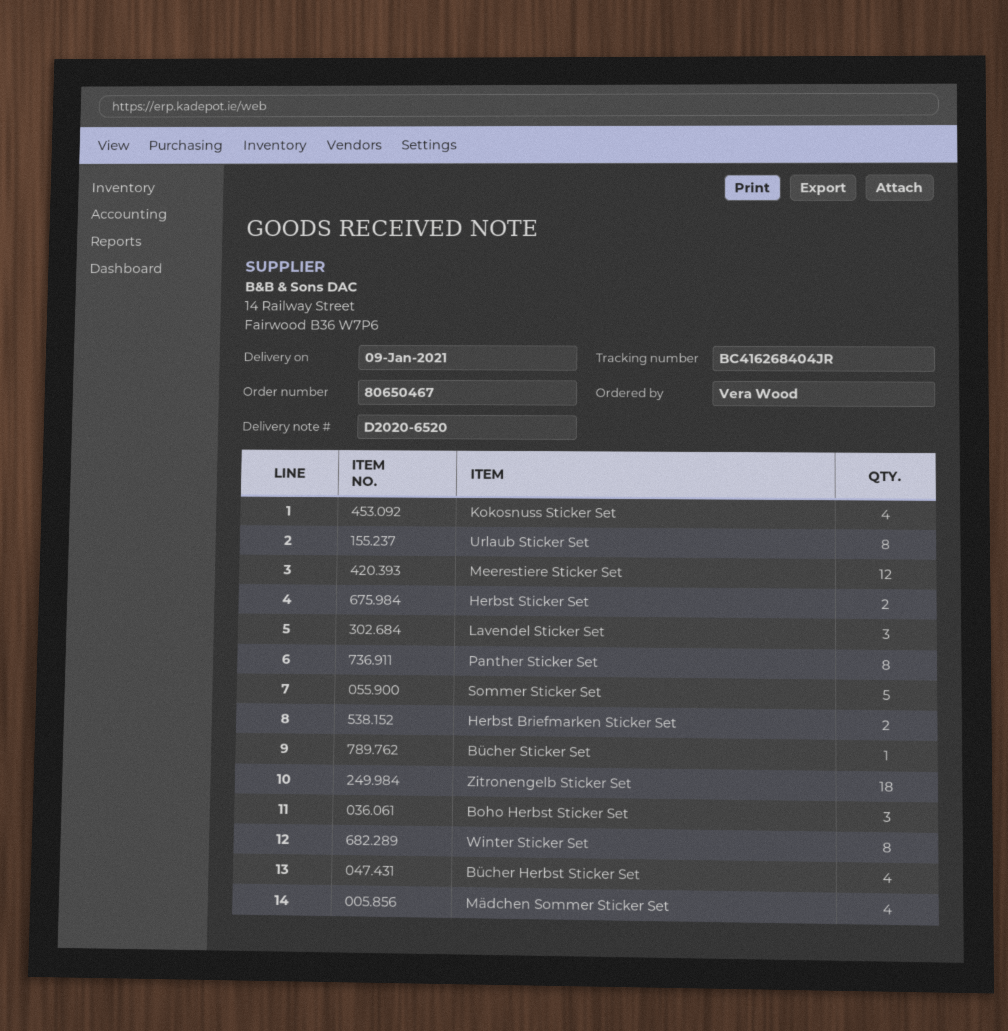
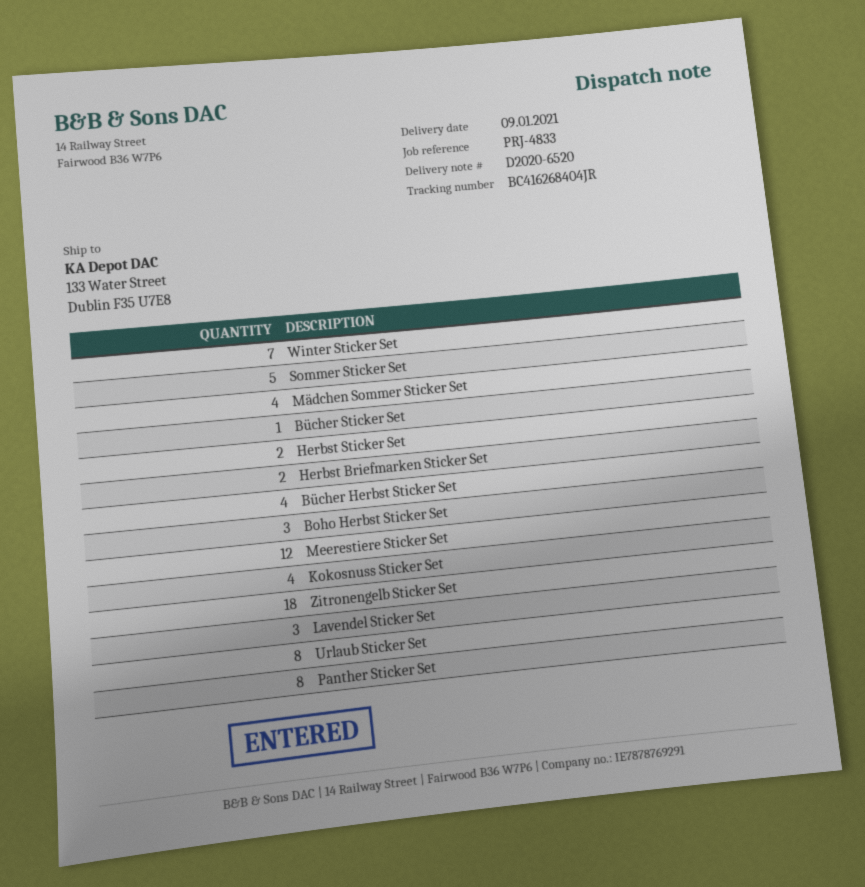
Winter Sticker Set: 8 -> 7

